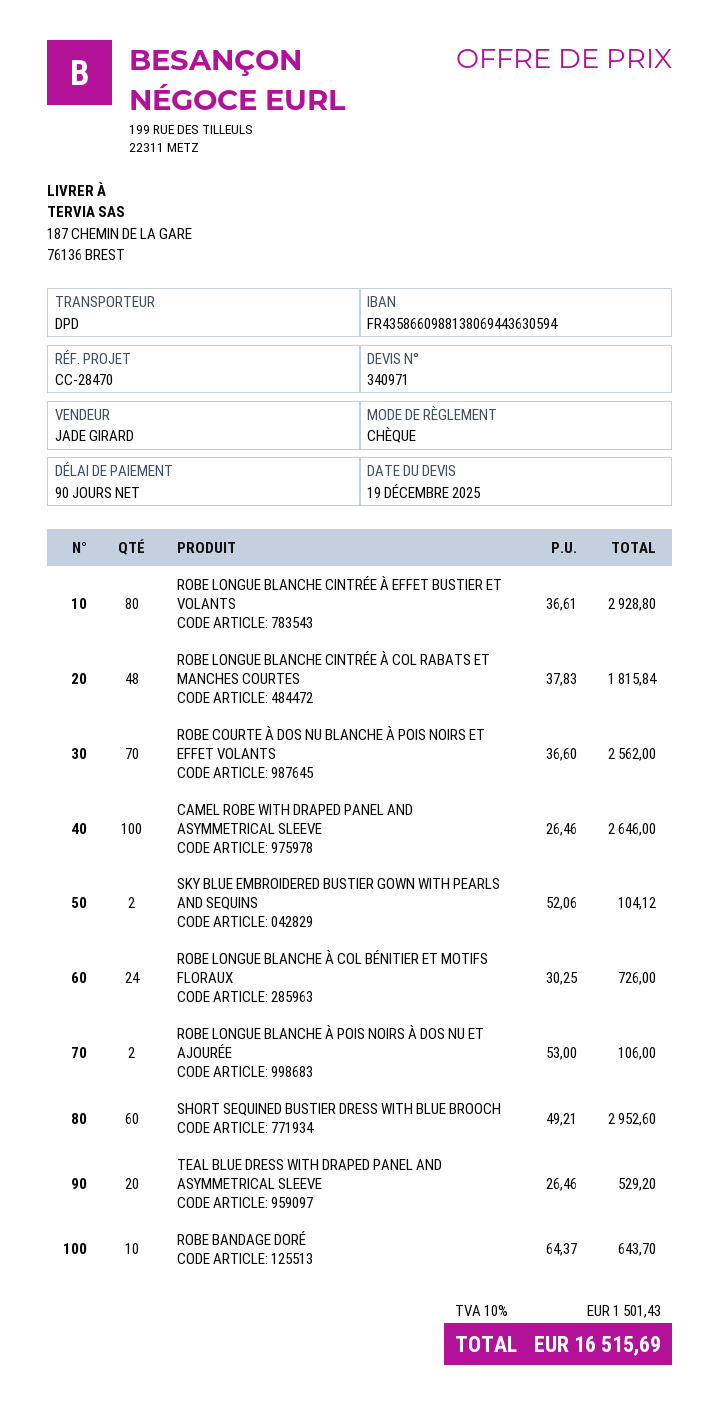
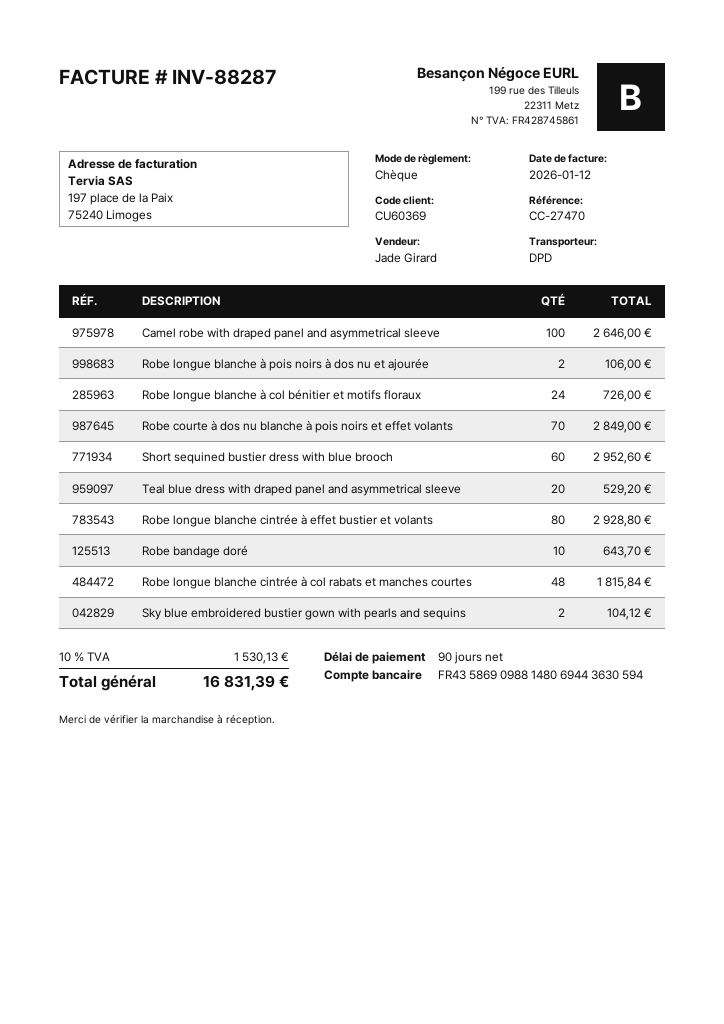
reference: CC-28470 -> CC-27470
bank account: FR4358660988138069443630594 -> FR4358690988148069443630594
ROBE COURTE À DOS NU BLANCHE À POIS NOIRS ET EFFET VOLANTS: 70 for 2562.00 -> 70 for 2849.00
tax: 10% = 1501.43 -> 10% = 1530.13
total: 16515.69 -> 16831.39

